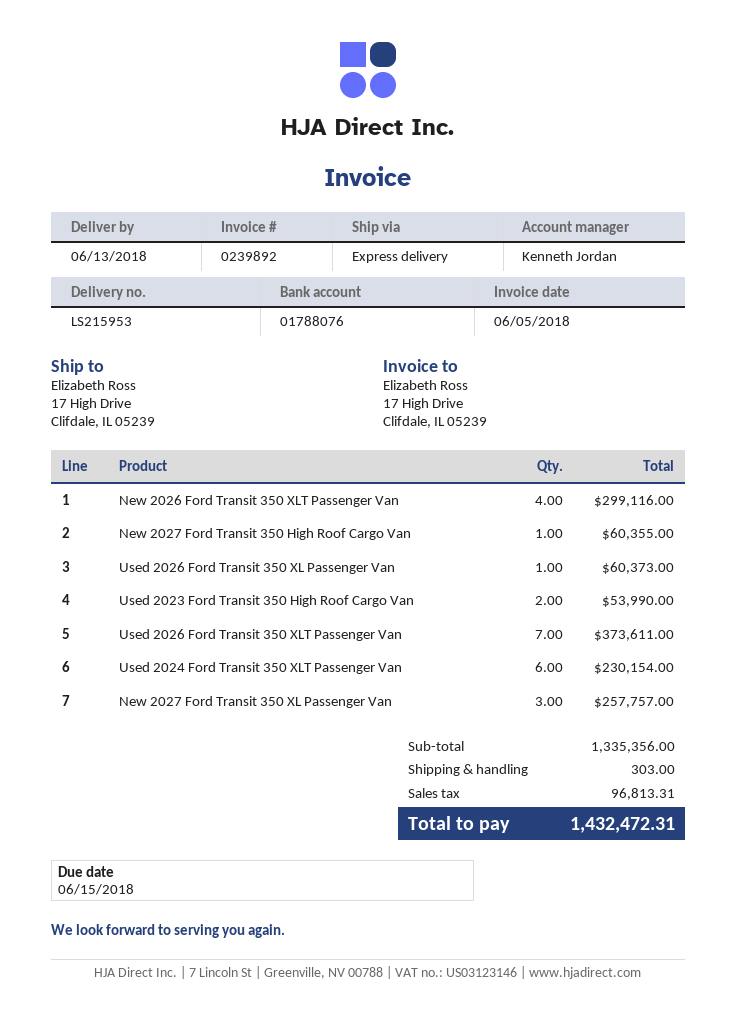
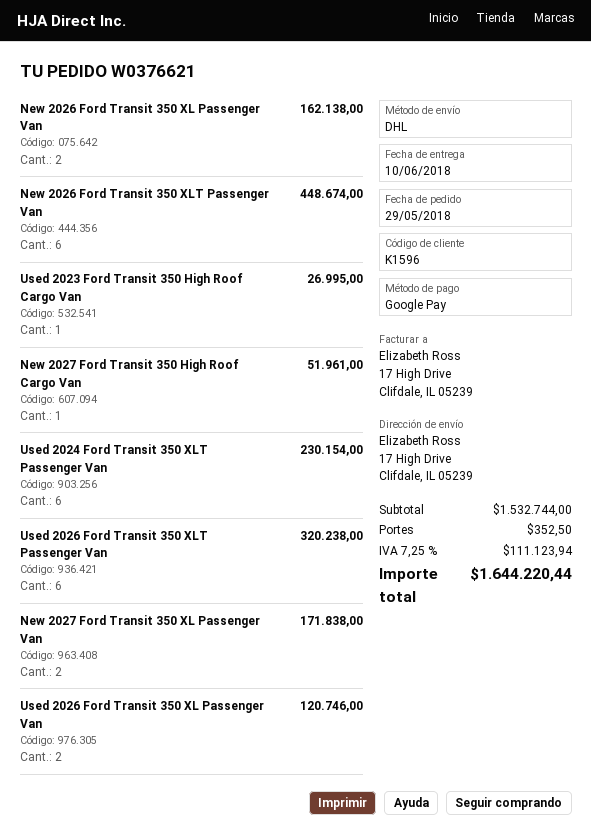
delivery date: 2018-06-13 -> 2018-06-10
shipping method: express -> DHL
New 2026 Ford Transit 350 XLT Passenger Van: 4 for 299116.00 -> 6 for 448674.00
New 2027 Ford Transit 350 High Roof Cargo Van: 1 for 60355.00 -> 1 for 51961.00
Used 2026 Ford Transit 350 XL Passenger Van: 1 for 60373.00 -> 2 for 120746.00
Used 2023 Ford Transit 350 High Roof Cargo Van: 2 for 53990.00 -> 1 for 26995.00
Used 2026 Ford Transit 350 XLT Passenger Van: 7 for 373611.00 -> 6 for 320238.00
New 2027 Ford Transit 350 XL Passenger Van: 3 for 257757.00 -> 2 for 171838.00
New 2026 Ford Transit 350 XL Passenger Van: none -> 2 for 162138.00
subtotal: 1335356.00 -> 1532744.00
shipping: 303.00 -> 352.50
tax: 96813.31 -> 111123.94
total: 1432472.31 -> 1644220.44

